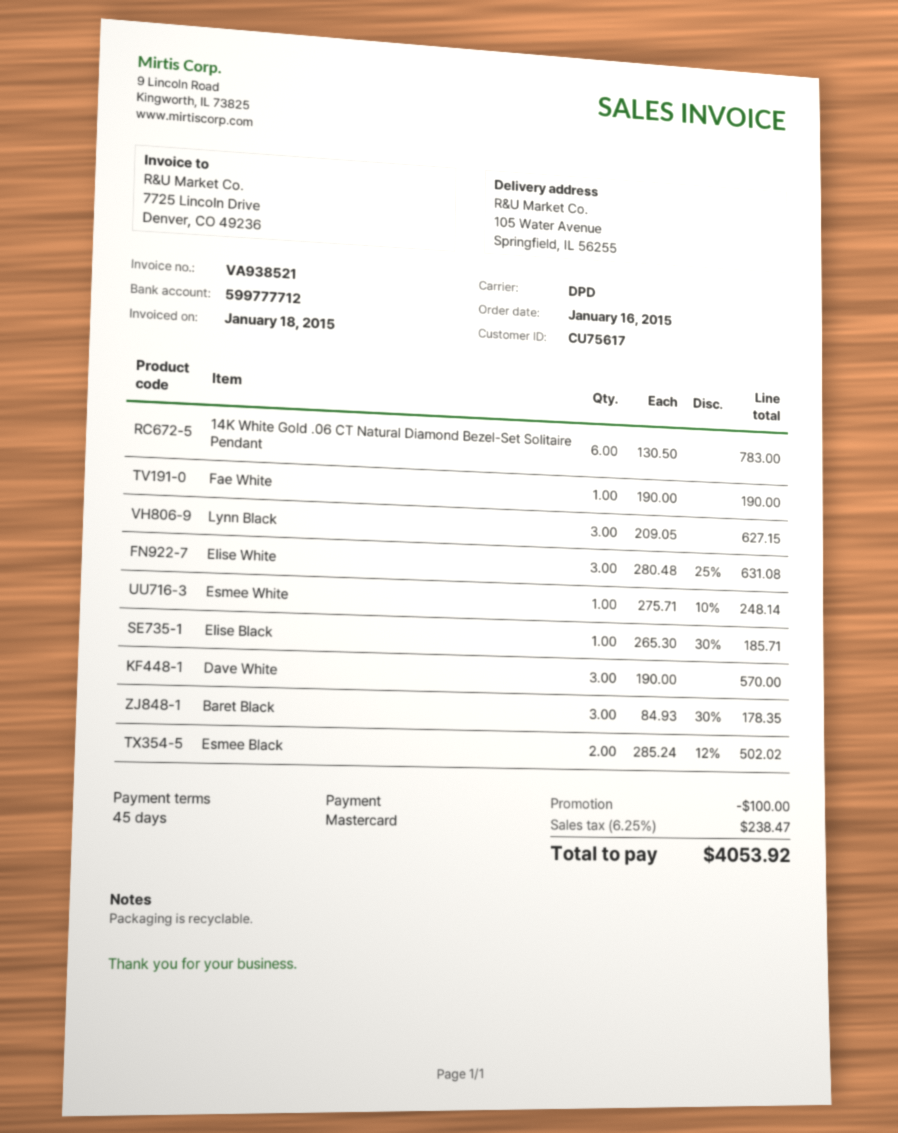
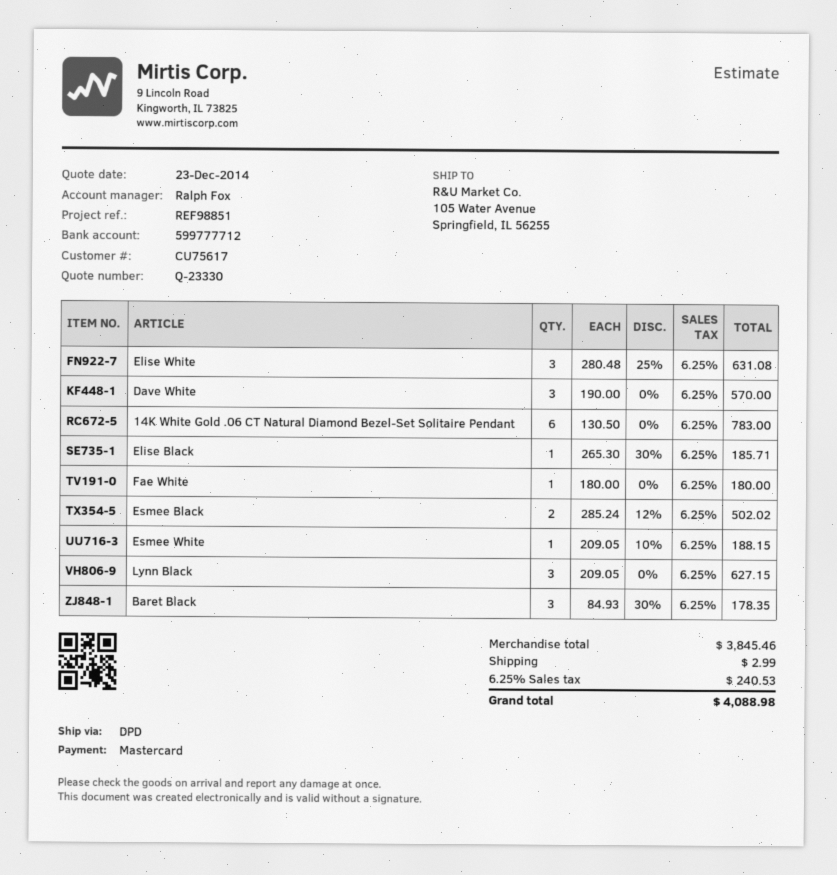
Fae White: 1 x 190.00 = 190.00 -> 1 x 180.00 = 180.00
Esmee White: 1 x 275.71 - 10% = 248.14 -> 1 x 209.05 - 10% = 188.15
discount: 100.00 -> none
shipping: none -> 2.99
tax: 6.25% = 238.47 -> 6.25% = 240.53
total: 4053.92 -> 4088.98

